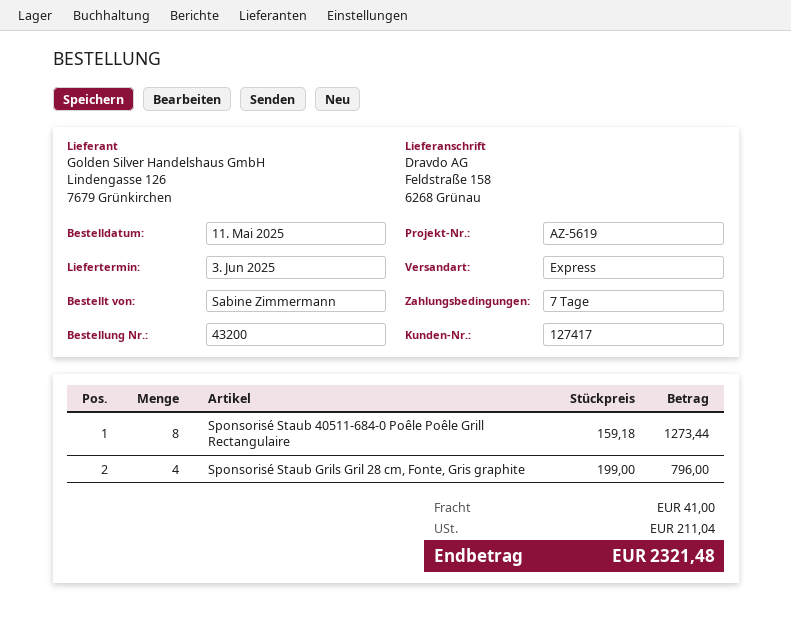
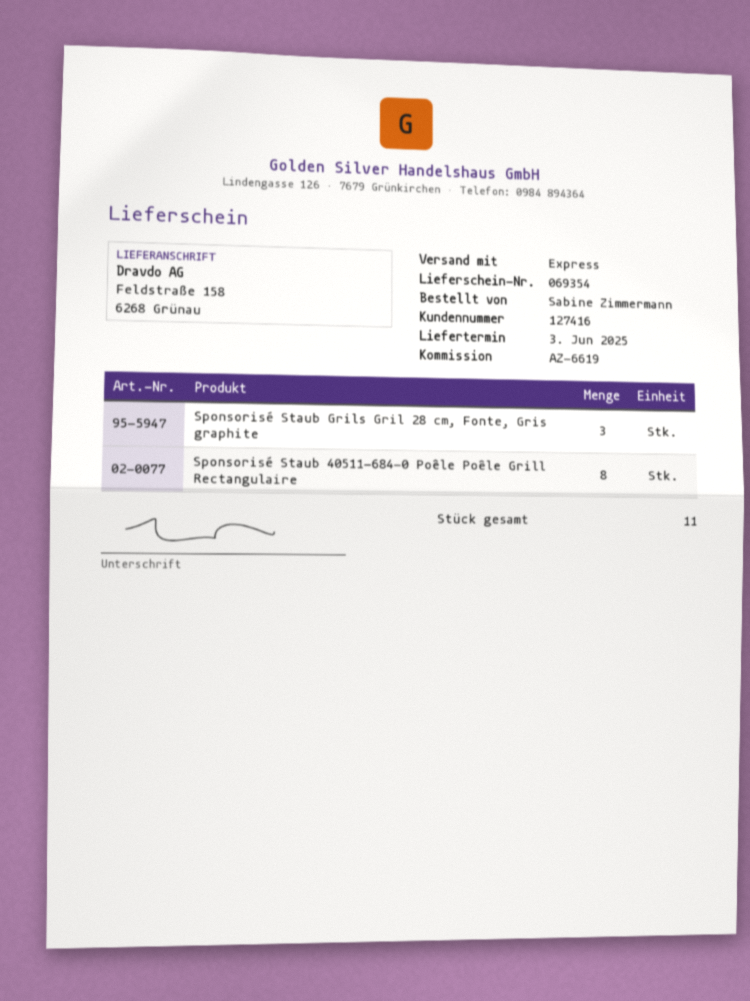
customer number: 127417 -> 127416
reference: AZ-5619 -> AZ-6619
Sponsorisé Staub Grils Gril 28 cm, Fonte, Gris graphite: 4 -> 3

